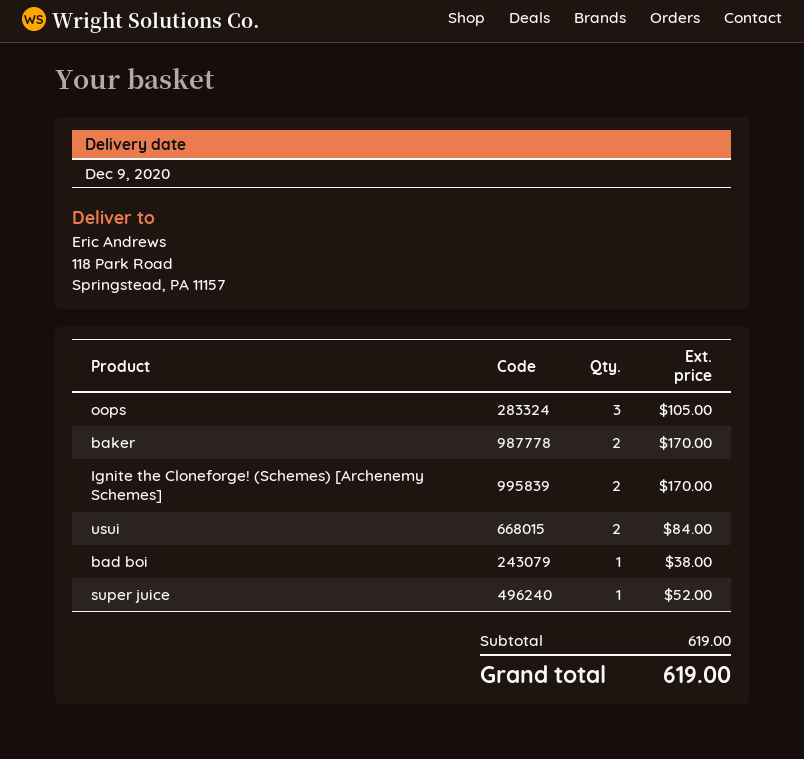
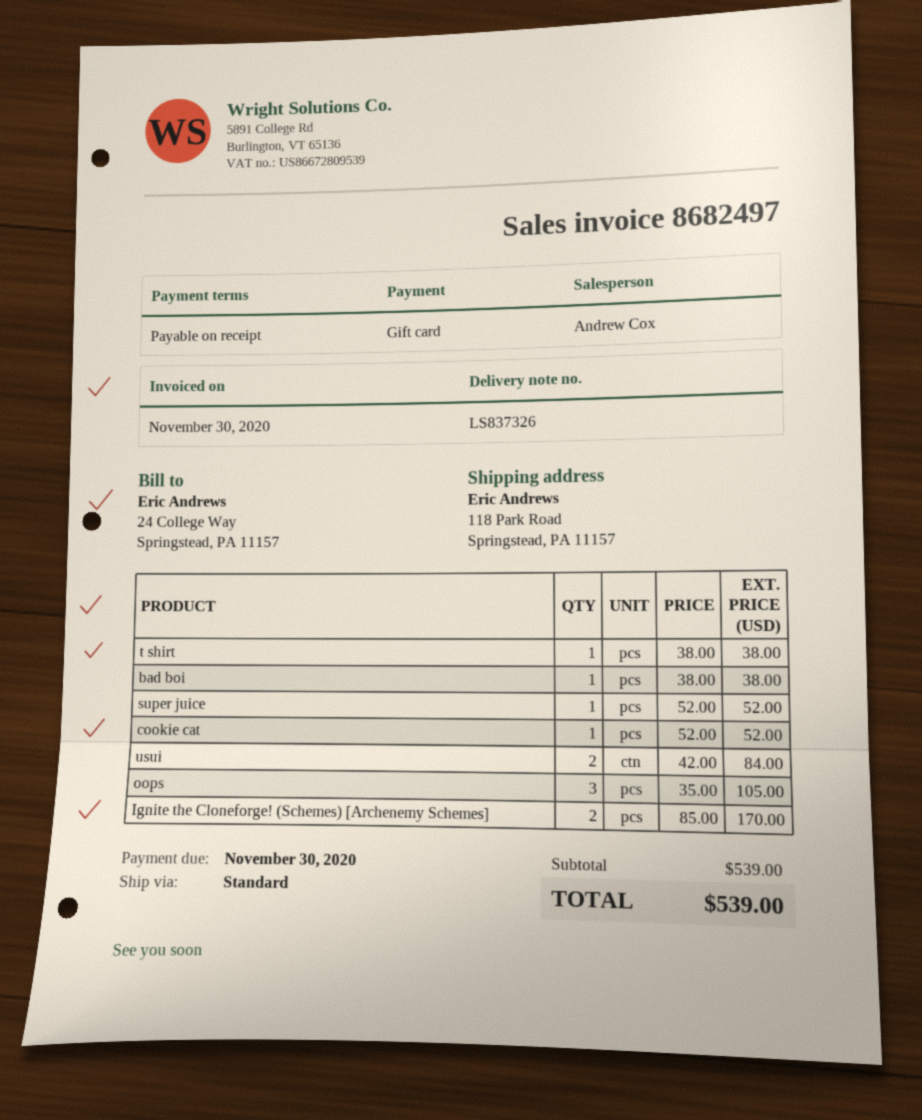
baker: 2 for 170.00 -> none
t shirt: none -> 1 for 38.00
cookie cat: none -> 1 for 52.00
subtotal: 619.00 -> 539.00
total: 619.00 -> 539.00

